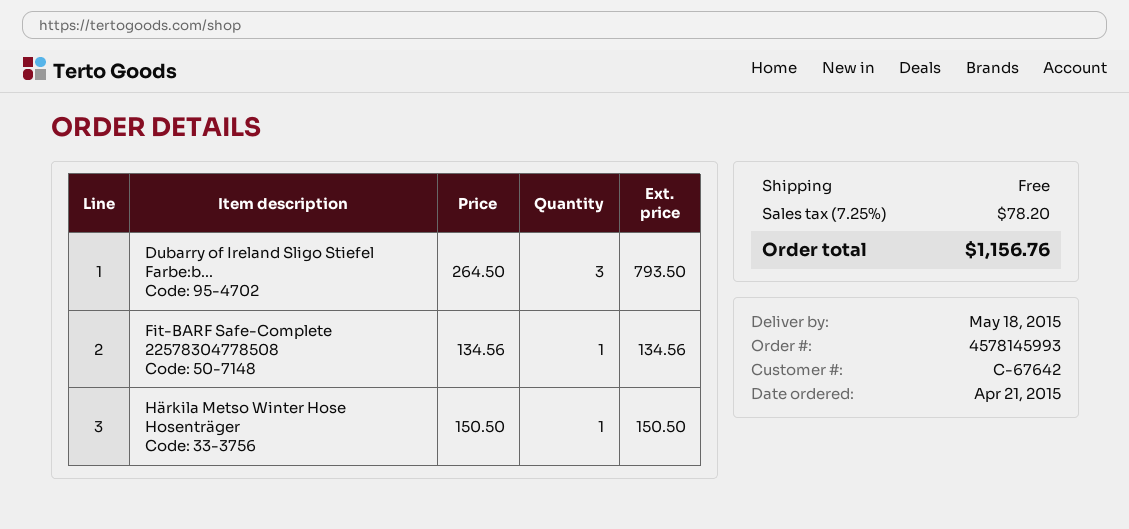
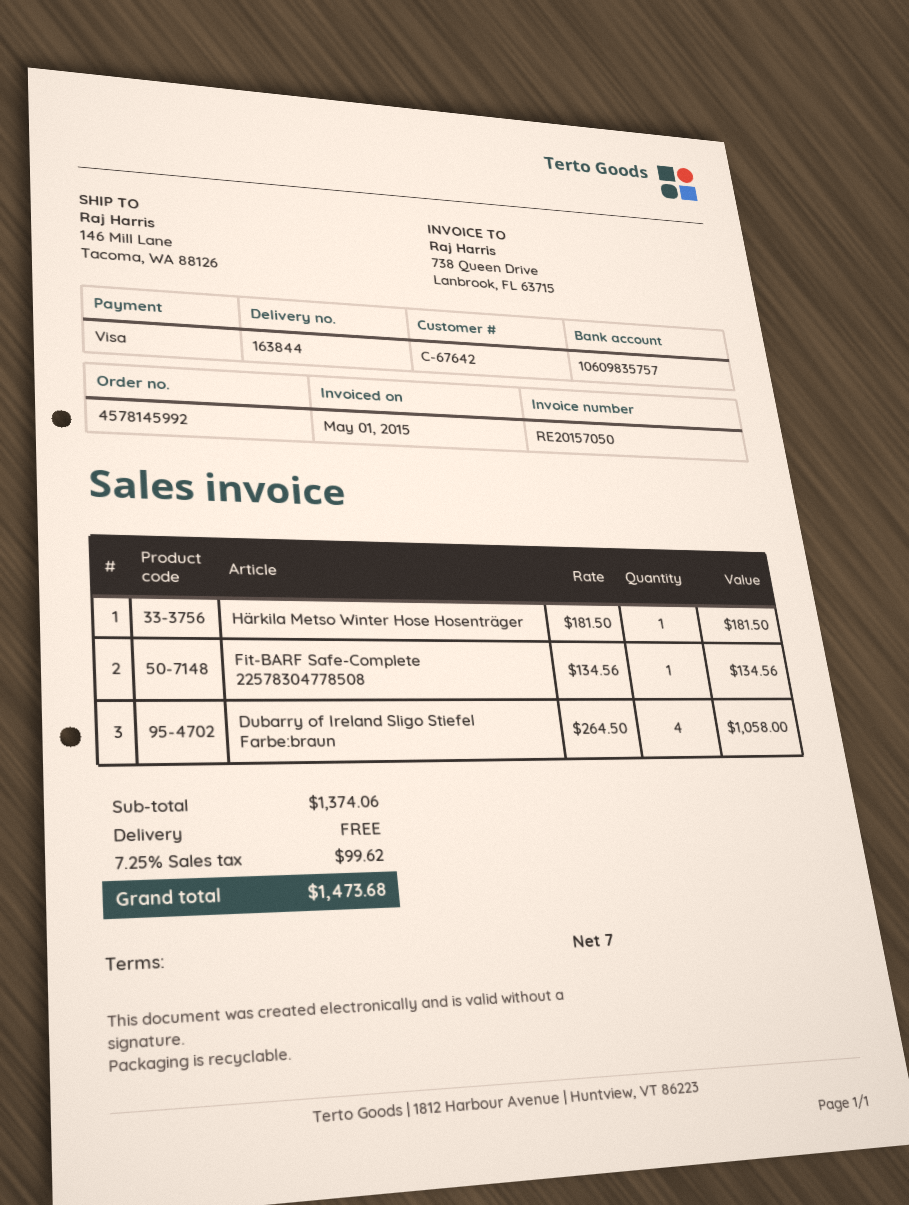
order number: 4578145993 -> 4578145992
Dubarry of Ireland Sligo Stiefel Farbe:b...: 3 x 264.50 = 793.50 -> 4 x 264.50 = 1058.00
Härkila Metso Winter Hose Hosenträger: 1 x 150.50 = 150.50 -> 1 x 181.50 = 181.50
tax: 7.25% = 78.20 -> 7.25% = 99.62
total: 1156.76 -> 1473.68

